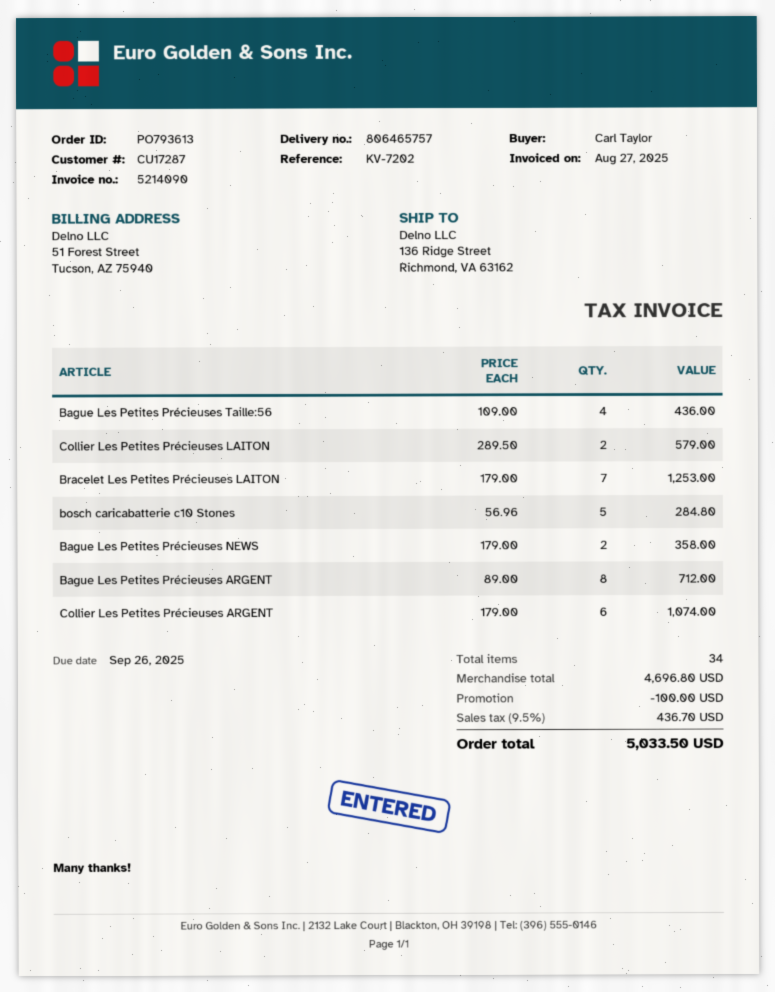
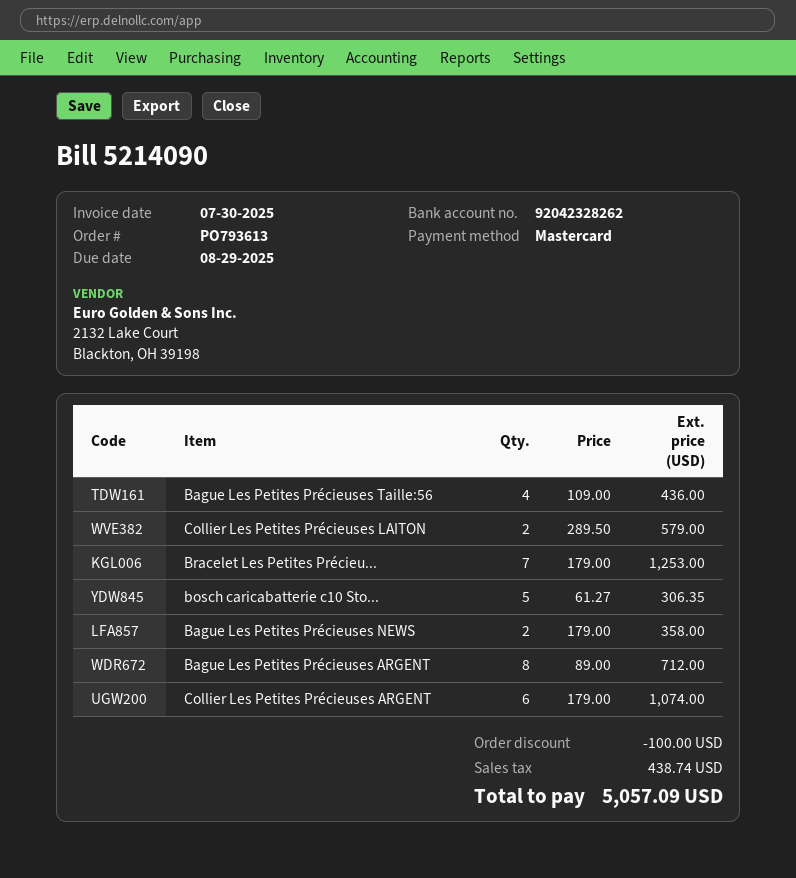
invoice date: 2025-08-27 -> 2025-07-30
due date: 2025-09-26 -> 2025-08-29
bosch caricabatterie c10 Stones: 5 x 56.96 = 284.80 -> 5 x 61.27 = 306.35
tax: 436.70 -> 438.74
total: 5033.50 -> 5057.09

